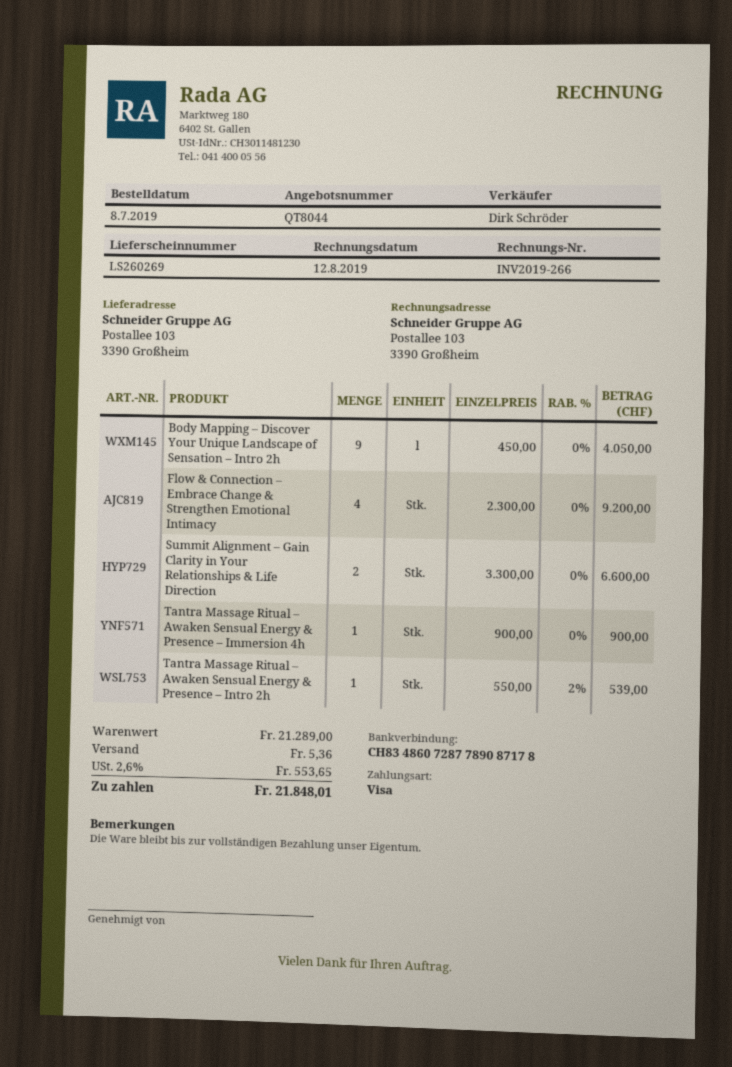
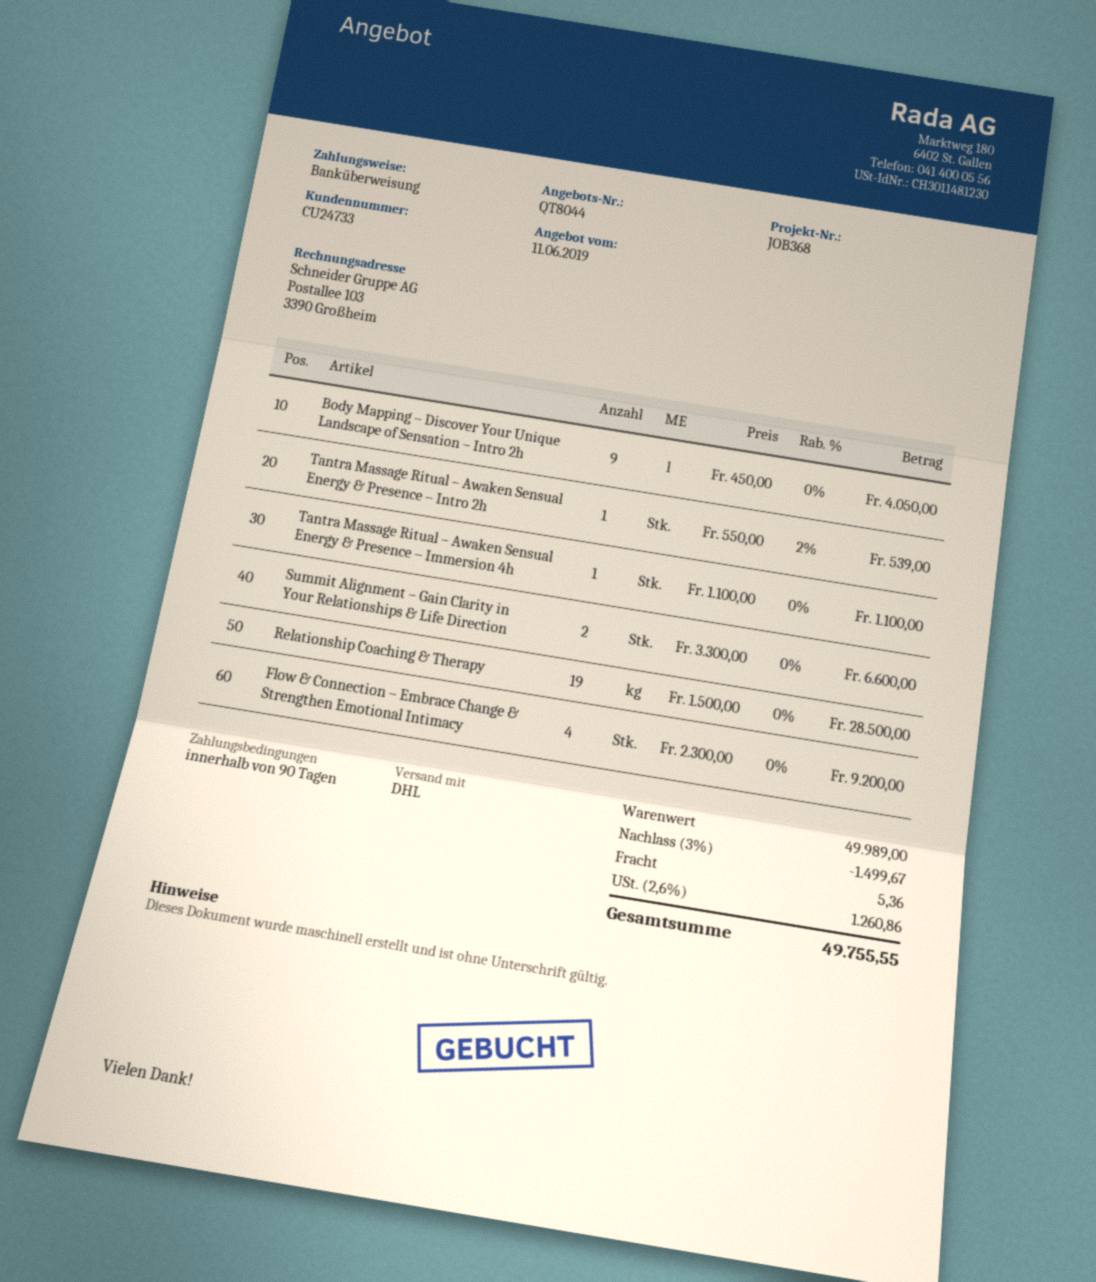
payment method: Visa -> bank transfer
Tantra Massage Ritual – Awaken Sensual Energy & Presence – Immersion 4h: 1 x 900.00 = 900.00 -> 1 x 1100.00 = 1100.00
Relationship Coaching & Therapy: none -> 19 x 1500.00 = 28500.00
subtotal: 21289.00 -> 49989.00
discount: none -> 3% = 1499.67
tax: 2.6% = 553.65 -> 2.6% = 1260.86
total: 21848.01 -> 49755.55

